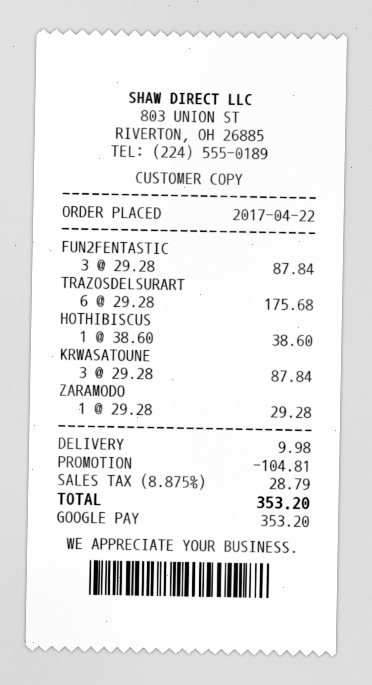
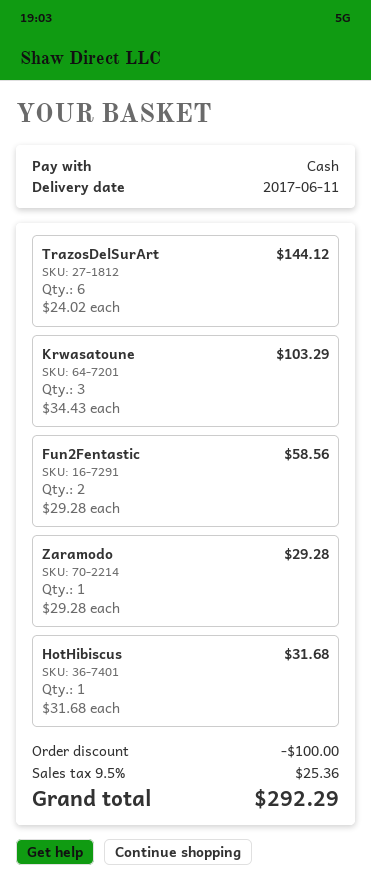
payment method: Google Pay -> cash
FUN2FENTASTIC: 3 x 29.28 = 87.84 -> 2 x 29.28 = 58.56
TRAZOSDELSURART: 6 x 29.28 = 175.68 -> 6 x 24.02 = 144.12
HOTHIBISCUS: 1 x 38.60 = 38.60 -> 1 x 31.68 = 31.68
KRWASATOUNE: 3 x 29.28 = 87.84 -> 3 x 34.43 = 103.29
discount: 104.81 -> 100.00
shipping: 9.98 -> none
tax: 8.875% = 28.79 -> 9.5% = 25.36
total: 353.20 -> 292.29

